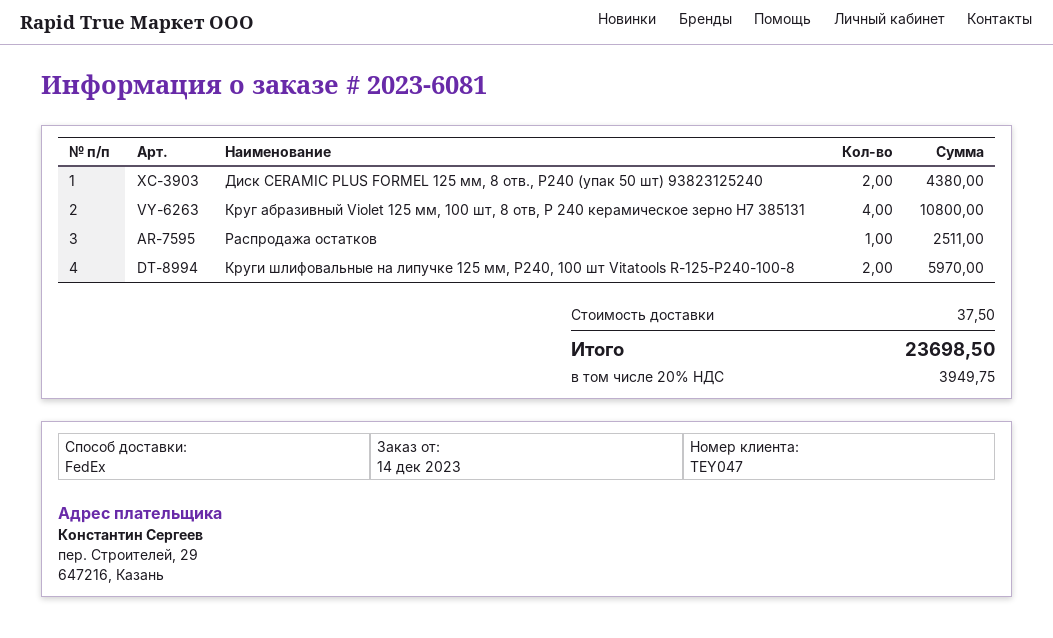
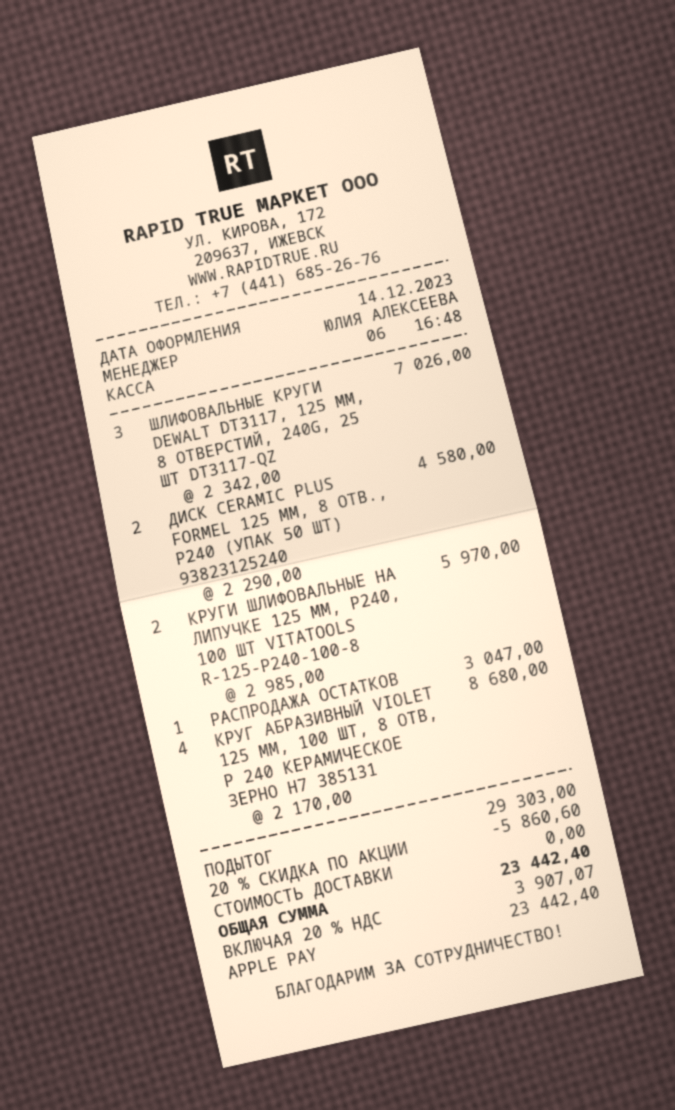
Диск CERAMIC PLUS FORMEL 125 мм, 8 отв., Р240 (упак 50 шт) 93823125240: 2 for 4380.00 -> 2 for 4580.00
Круг абразивный Violet 125 мм, 100 шт, 8 отв, Р 240 керамическое зерно H7 385131: 4 for 10800.00 -> 4 for 8680.00
Распродажа остатков: 1 for 2511.00 -> 1 for 3047.00
ШЛИФОВАЛЬНЫЕ КРУГИ DEWALT DT3117, 125 ММ, 8 ОТВЕРСТИЙ, 240G, 25 ШТ DT3117-QZ: none -> 3 for 7026.00
discount: none -> 20% = 5860.60
shipping: 37.50 -> 0.00
tax: 20% = 3949.75 -> 20% = 3907.07
total: 23698.50 -> 23442.40

